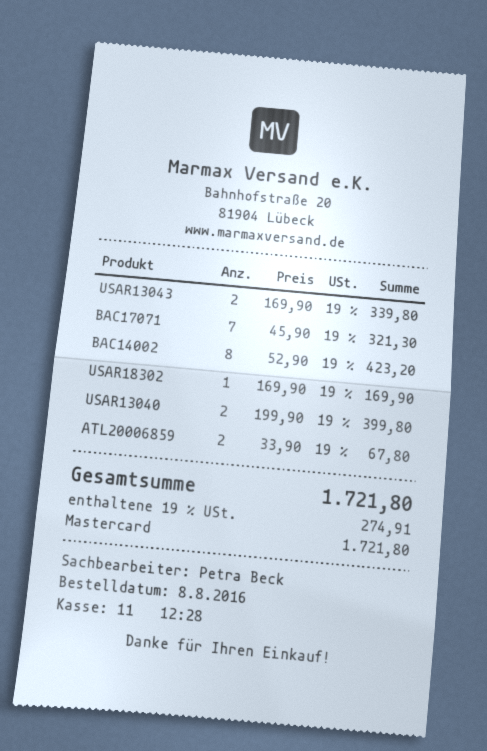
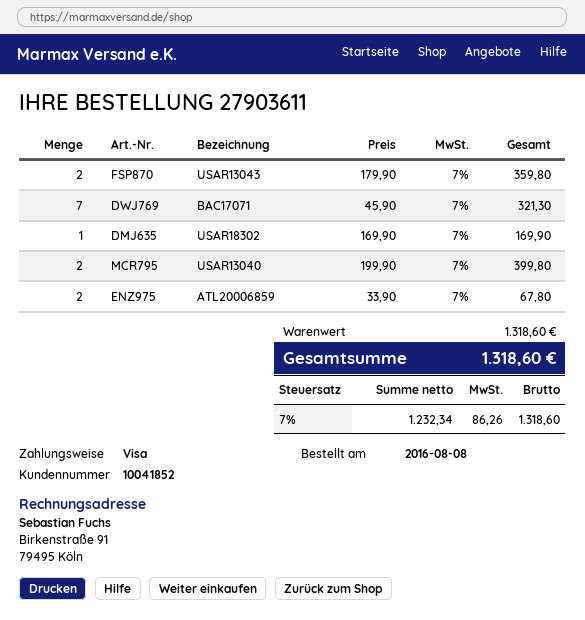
payment method: Mastercard -> Visa
USAR13043: 2 x 169.90 = 339.80 -> 2 x 179.90 = 359.80
BAC14002: 8 x 52.90 = 423.20 -> none
tax: 19% = 274.91 -> 7% = 86.26
total: 1721.80 -> 1318.60

